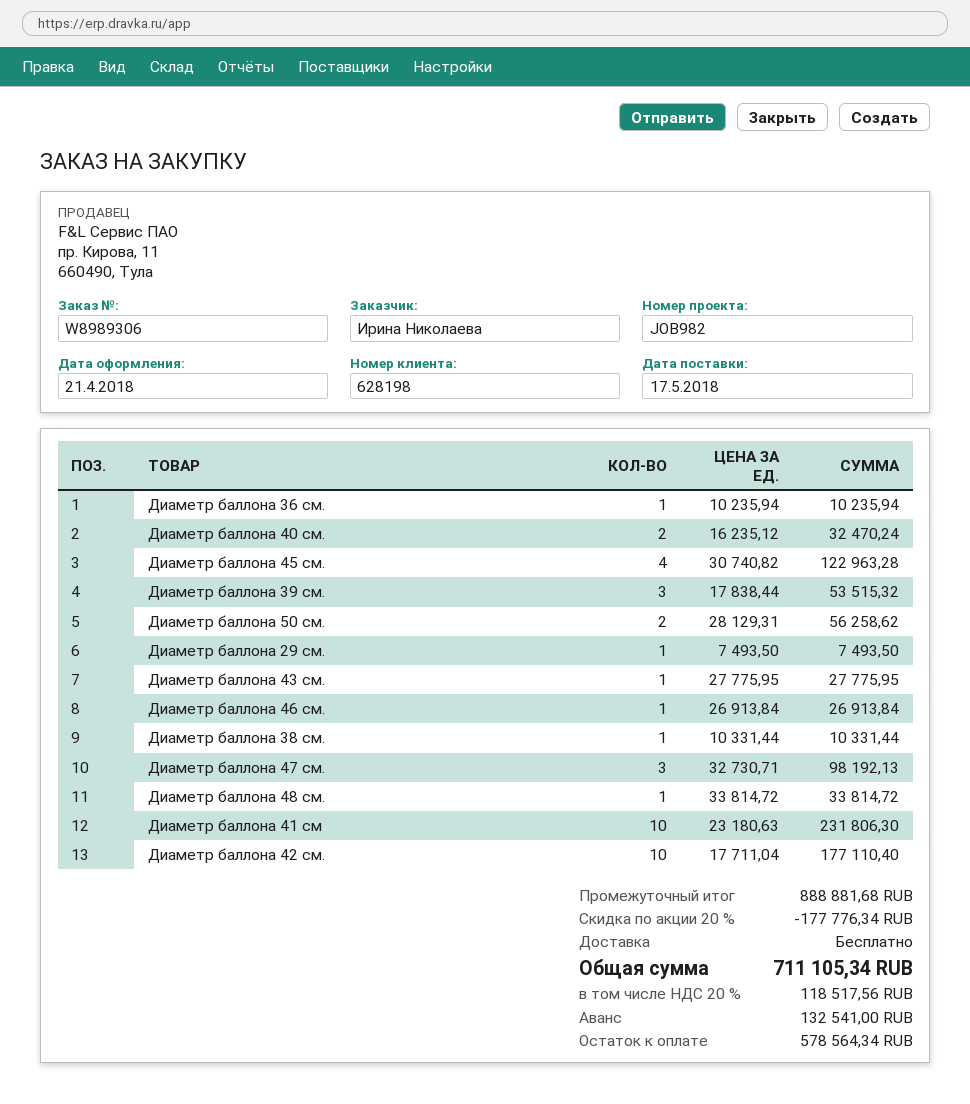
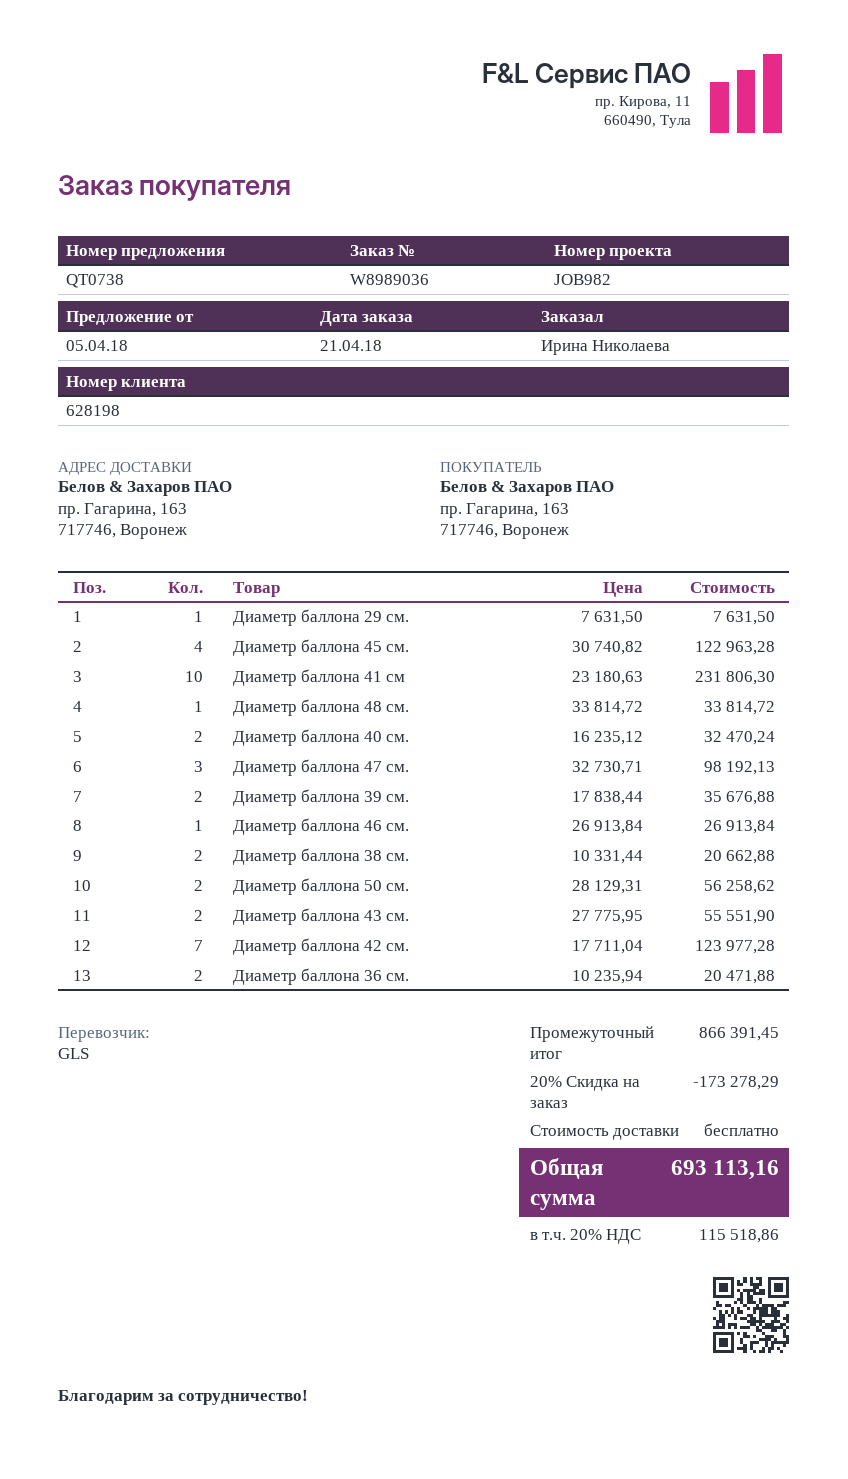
order number: W8989306 -> W8989036
Диаметр баллона 36 см.: 1 x 10235.94 = 10235.94 -> 2 x 10235.94 = 20471.88
Диаметр баллона 39 см.: 3 x 17838.44 = 53515.32 -> 2 x 17838.44 = 35676.88
Диаметр баллона 29 см.: 1 x 7493.50 = 7493.50 -> 1 x 7631.50 = 7631.50
Диаметр баллона 43 см.: 1 x 27775.95 = 27775.95 -> 2 x 27775.95 = 55551.90
Диаметр баллона 38 см.: 1 x 10331.44 = 10331.44 -> 2 x 10331.44 = 20662.88
Диаметр баллона 42 см.: 10 x 17711.04 = 177110.40 -> 7 x 17711.04 = 123977.28
subtotal: 888881.68 -> 866391.45
discount: 20% = 177776.34 -> 20% = 173278.29
tax: 20% = 118517.56 -> 20% = 115518.86
total: 711105.34 -> 693113.16

